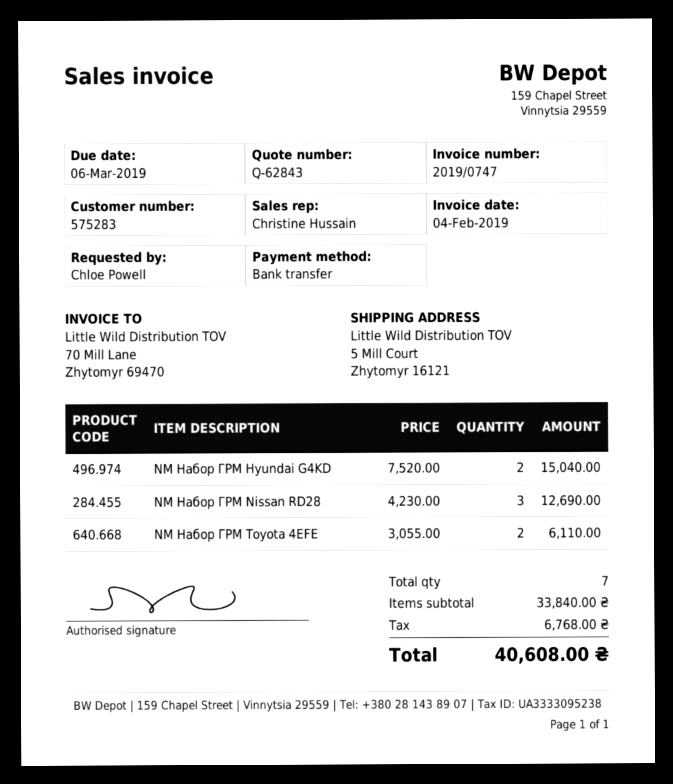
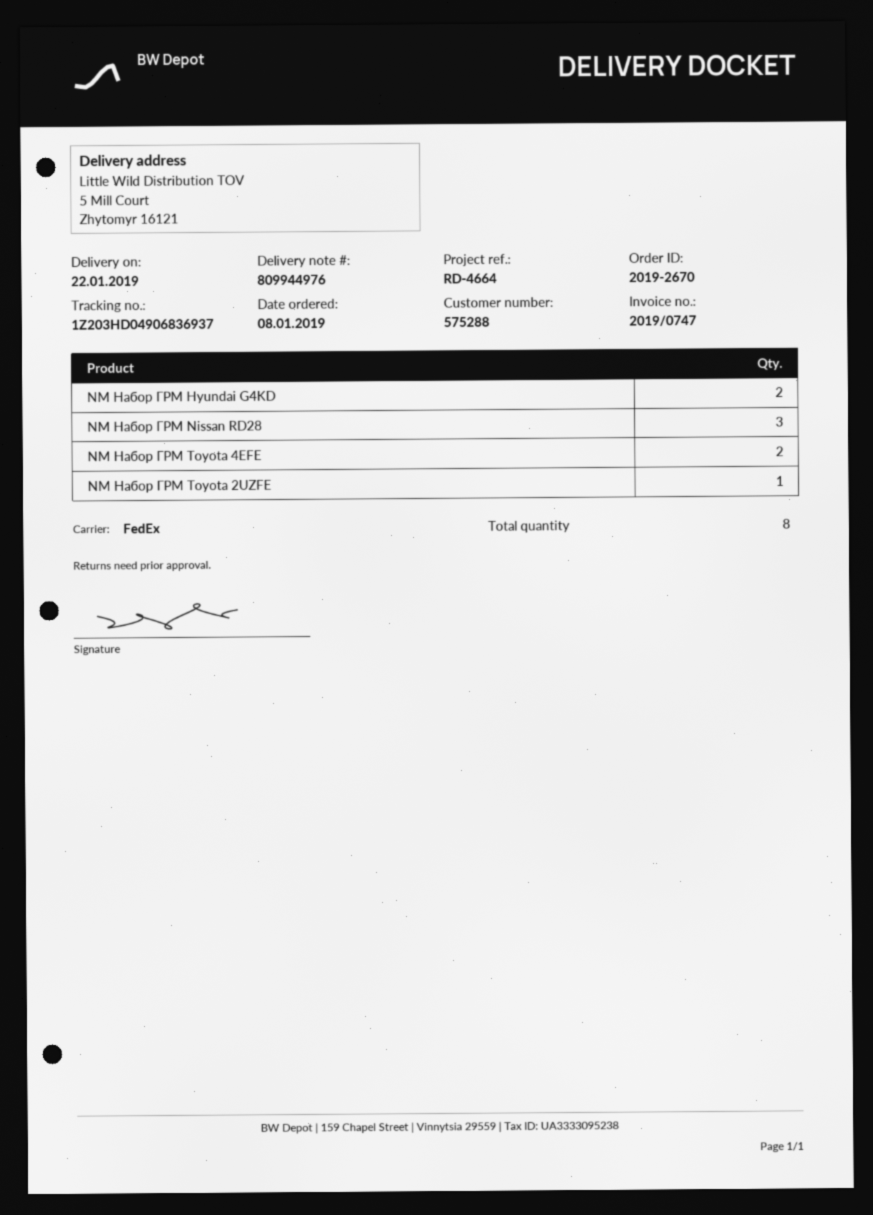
customer number: 575283 -> 575288
NM Набор ГРМ Toyota 2UZFE: none -> 1
total quantity: 7 -> 8

